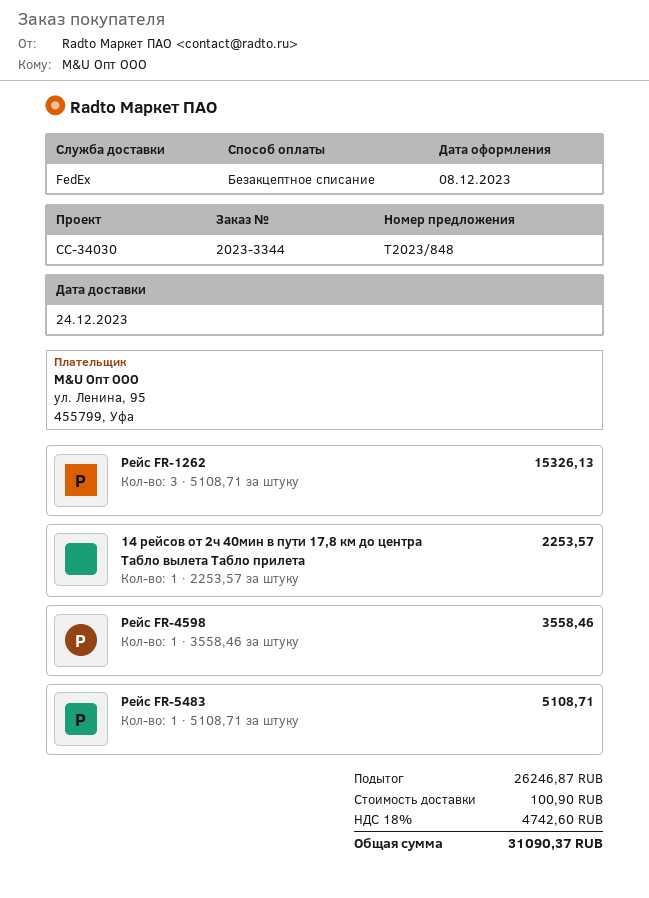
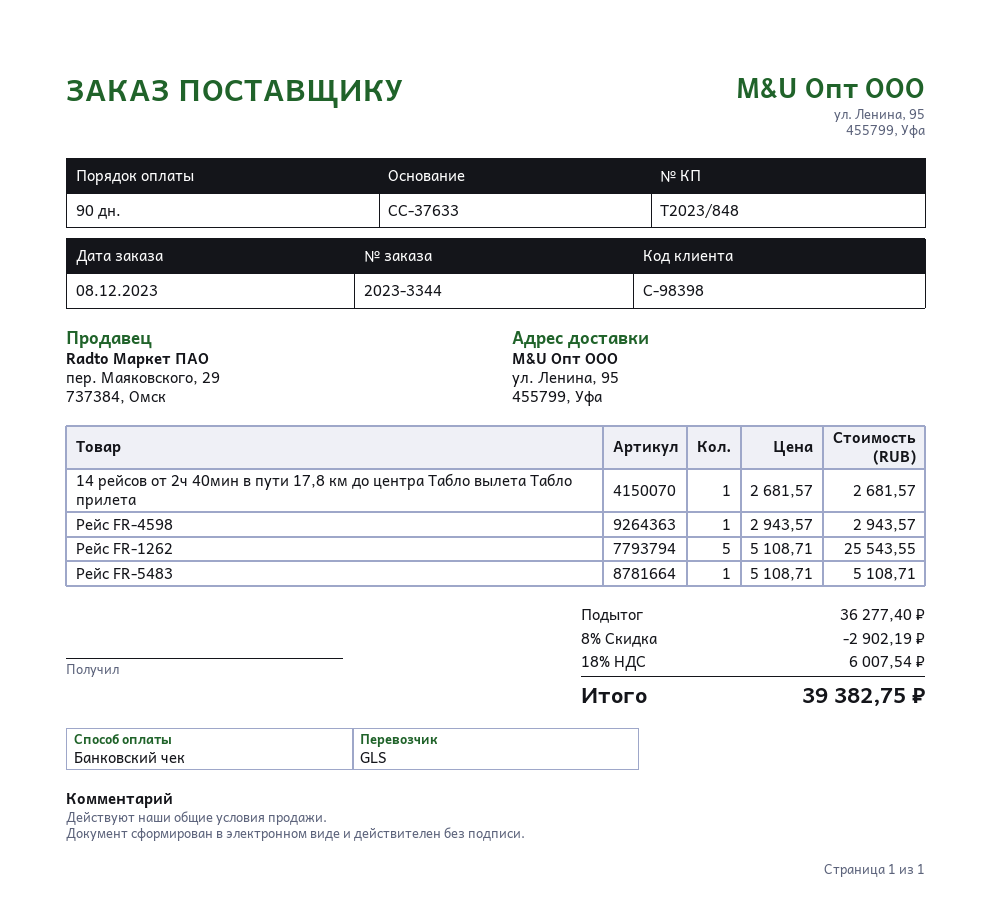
reference: CC-34030 -> CC-37633
payment method: direct debit -> cheque
shipping method: FedEx -> GLS
Рейс FR-1262: 3 x 5108.71 = 15326.13 -> 5 x 5108.71 = 25543.55
14 рейсов от 2ч 40мин в пути 17,8 км до центра Табло вылета Табло прилета: 1 x 2253.57 = 2253.57 -> 1 x 2681.57 = 2681.57
Рейс FR-4598: 1 x 3558.46 = 3558.46 -> 1 x 2943.57 = 2943.57
subtotal: 26246.87 -> 36277.40
discount: none -> 8% = 2902.19
shipping: 100.90 -> none
tax: 18% = 4742.60 -> 18% = 6007.54
total: 31090.37 -> 39382.75

